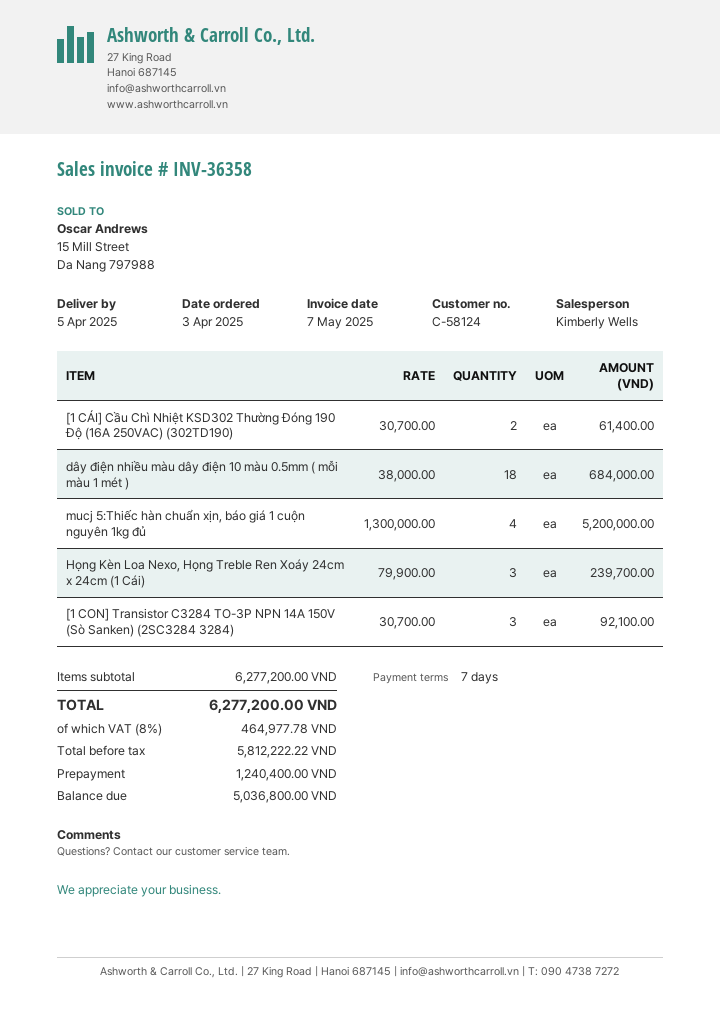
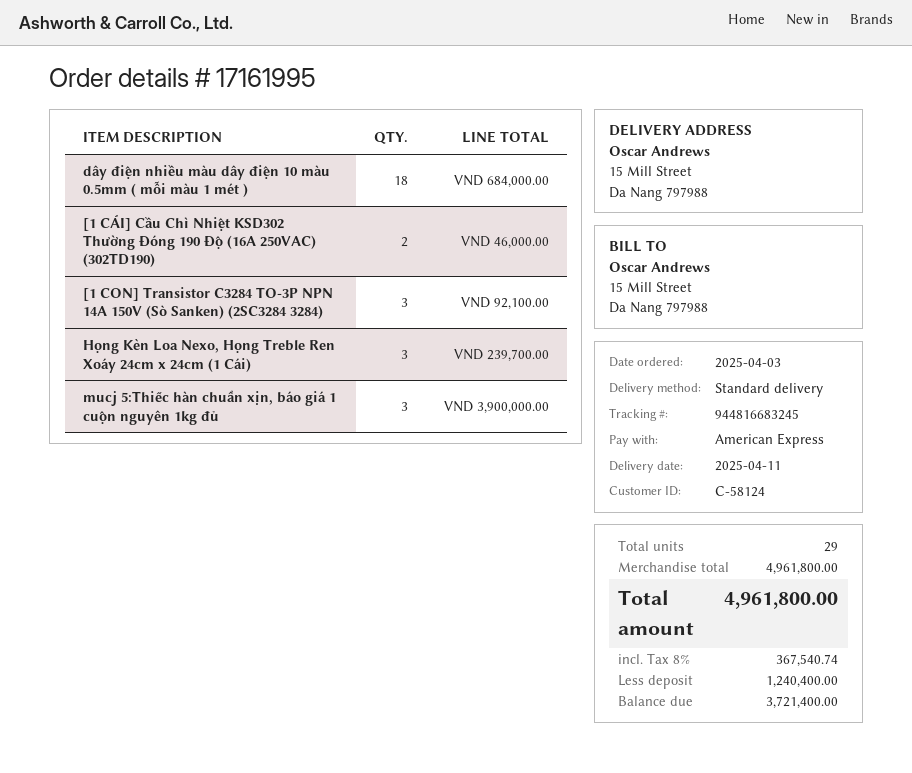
delivery date: 2025-04-05 -> 2025-04-11
[1 CÁI] Cầu Chì Nhiệt KSD302 Thường Đóng 190 Độ (16A 250VAC) (302TD190): 2 for 61400.00 -> 2 for 46000.00
mucj 5:Thiếc hàn chuẩn xịn, báo giá 1 cuộn nguyên 1kg đủ: 4 for 5200000.00 -> 3 for 3900000.00
subtotal: 6277200.00 -> 4961800.00
tax: 8% = 464977.78 -> 8% = 367540.74
total: 6277200.00 -> 4961800.00
balance: 5036800.00 -> 3721400.00

